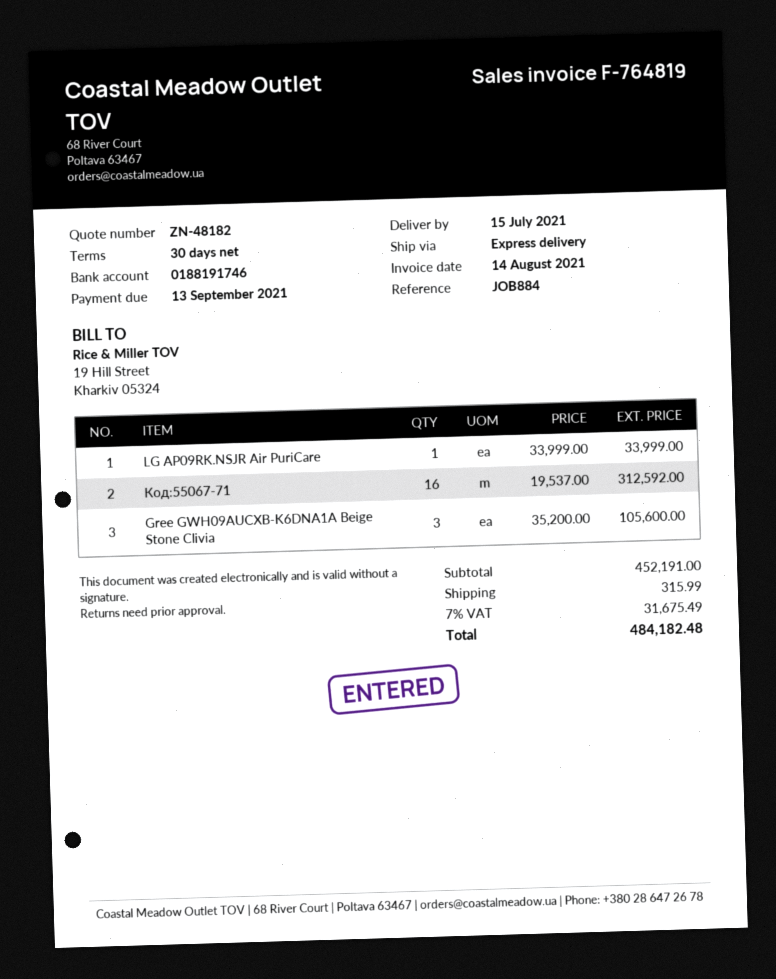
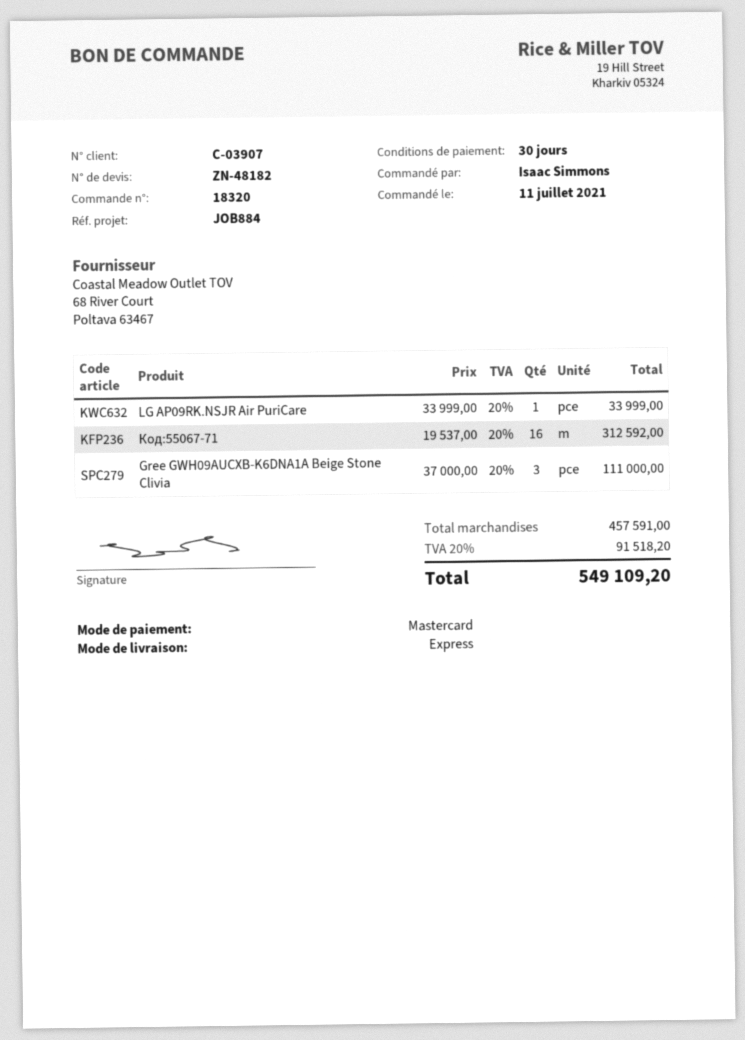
Gree GWH09AUCXB-K6DNA1A Beige Stone Clivia: 3 x 35200.00 = 105600.00 -> 3 x 37000.00 = 111000.00
subtotal: 452191.00 -> 457591.00
shipping: 315.99 -> none
tax: 7% = 31675.49 -> 20% = 91518.20
total: 484182.48 -> 549109.20

